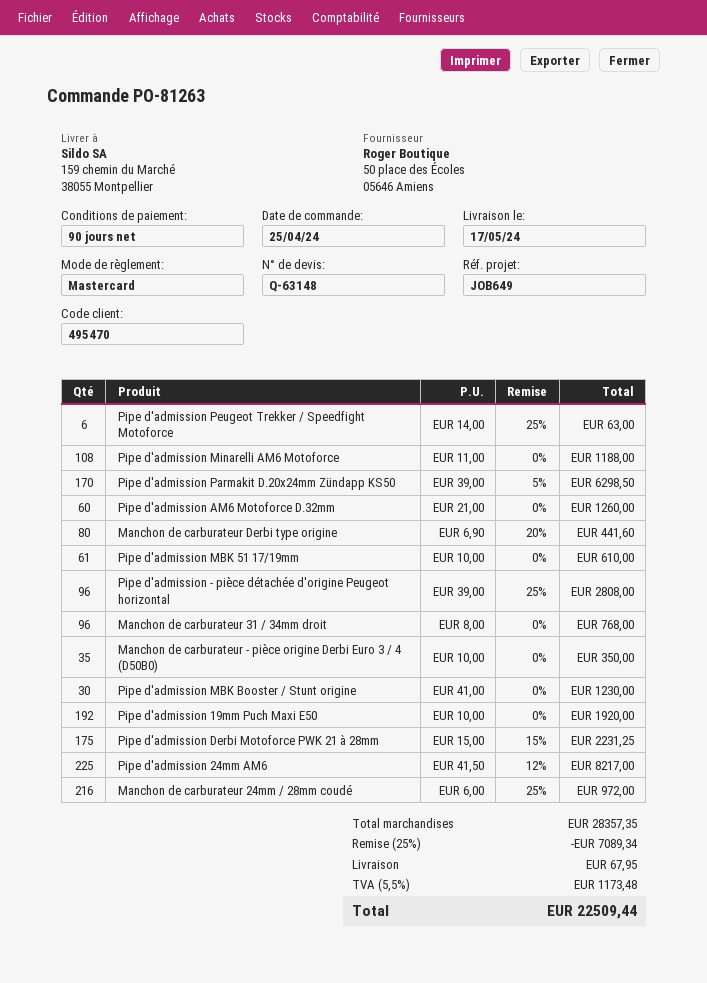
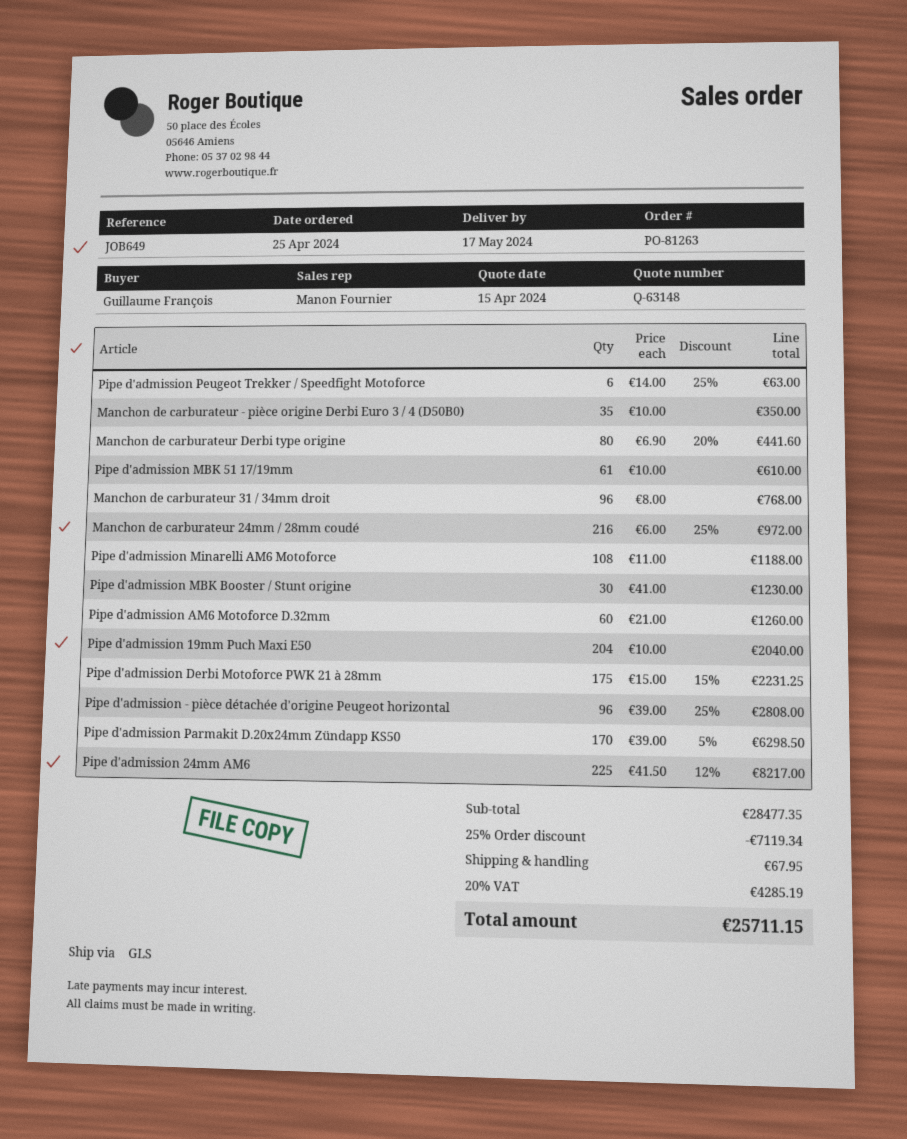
Pipe d'admission 19mm Puch Maxi E50: 192 x 10.00 = 1920.00 -> 204 x 10.00 = 2040.00
subtotal: 28357.35 -> 28477.35
discount: 25% = 7089.34 -> 25% = 7119.34
tax: 5.5% = 1173.48 -> 20% = 4285.19
total: 22509.44 -> 25711.15

